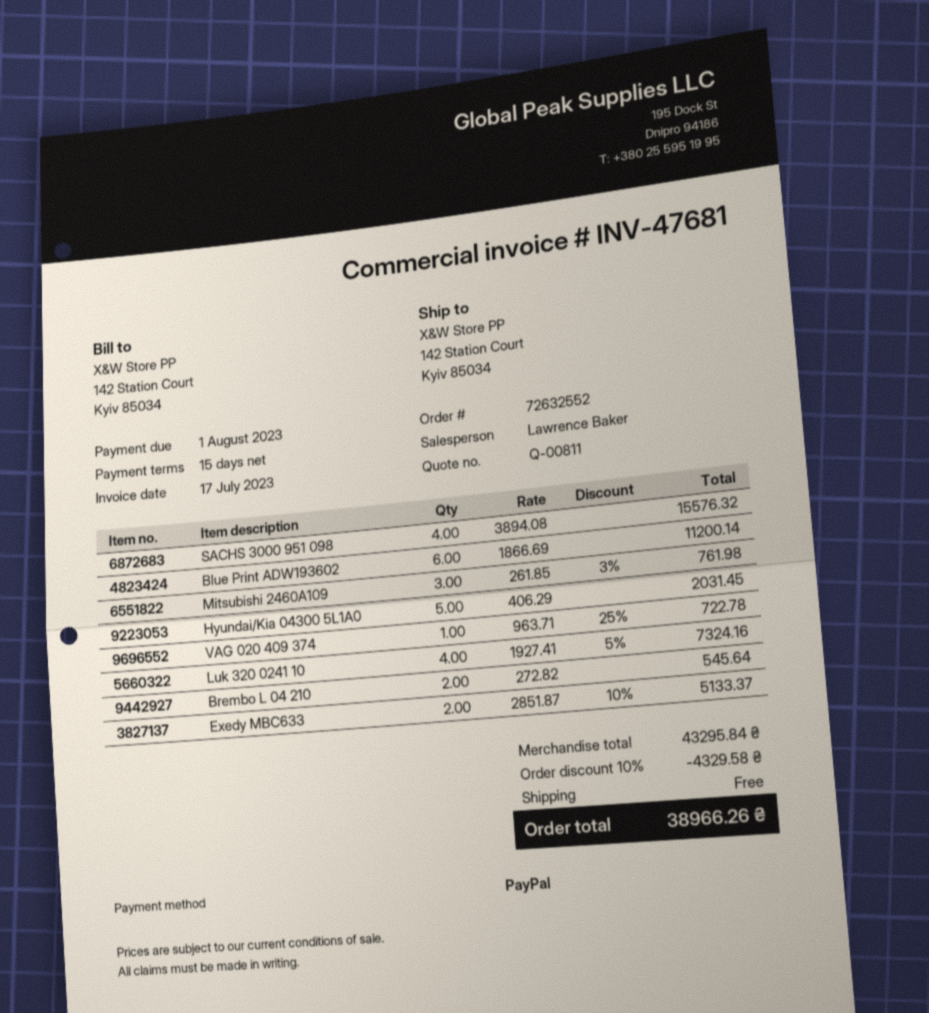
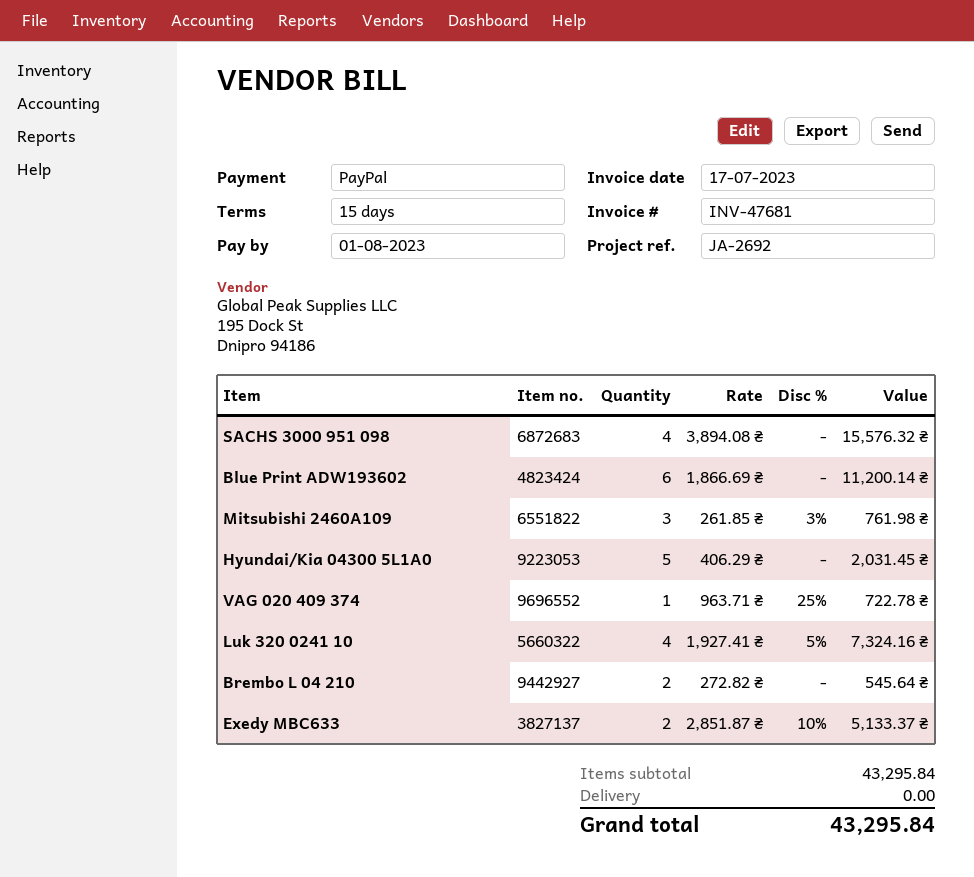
discount: 10% = 4329.58 -> none
total: 38966.26 -> 43295.84

